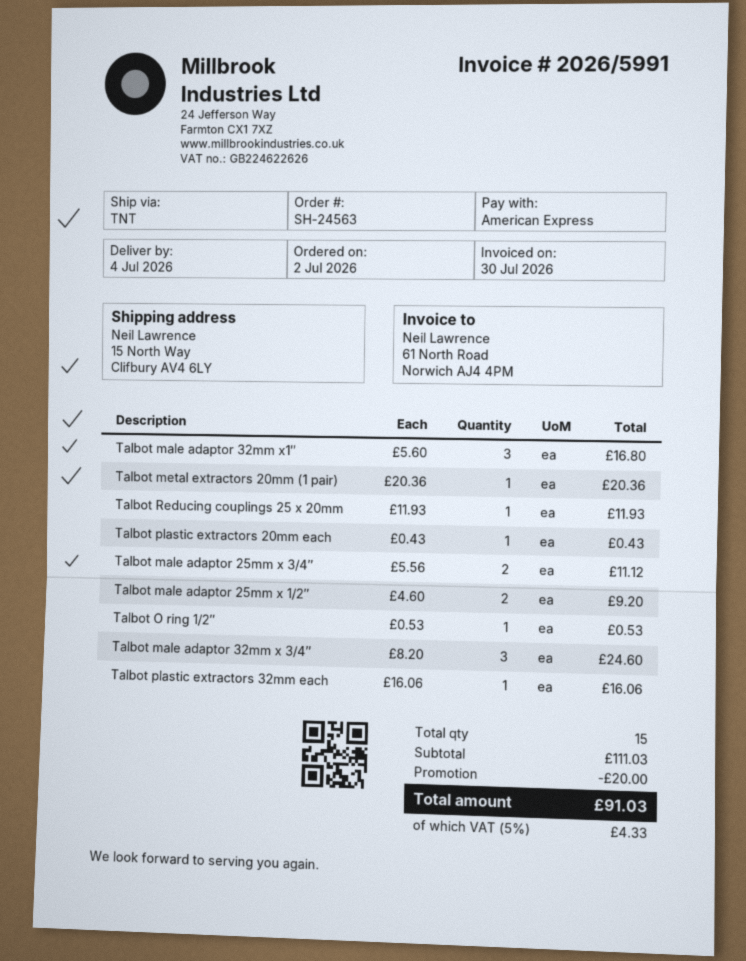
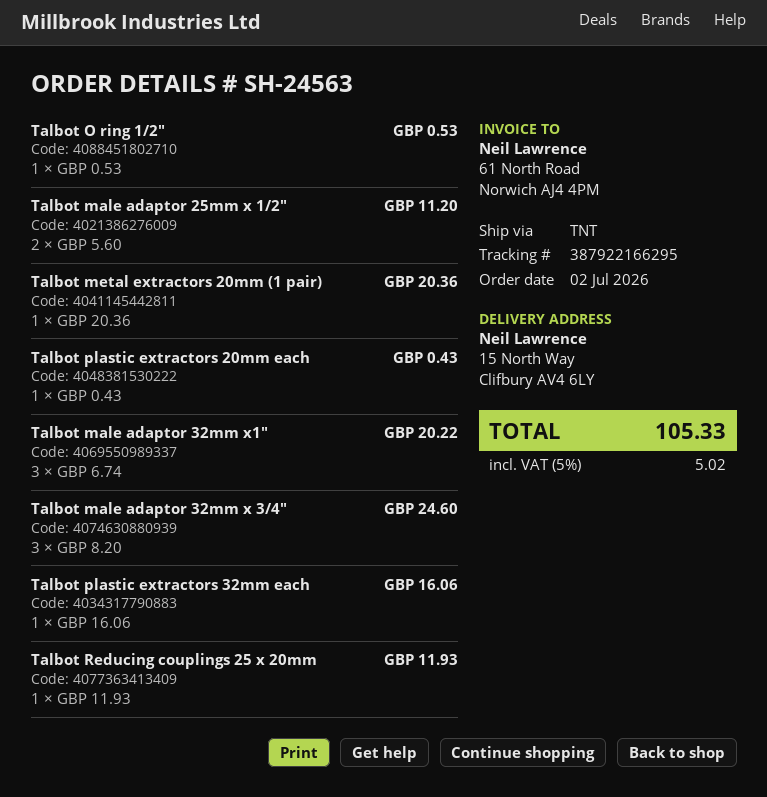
Talbot male adaptor 32mm x1″: 3 x 5.60 = 16.80 -> 3 x 6.74 = 20.22
Talbot male adaptor 25mm x 3/4″: 2 x 5.56 = 11.12 -> none
Talbot male adaptor 25mm x 1/2″: 2 x 4.60 = 9.20 -> 2 x 5.60 = 11.20
discount: 20.00 -> none
tax: 5% = 4.33 -> 5% = 5.02
total: 91.03 -> 105.33

